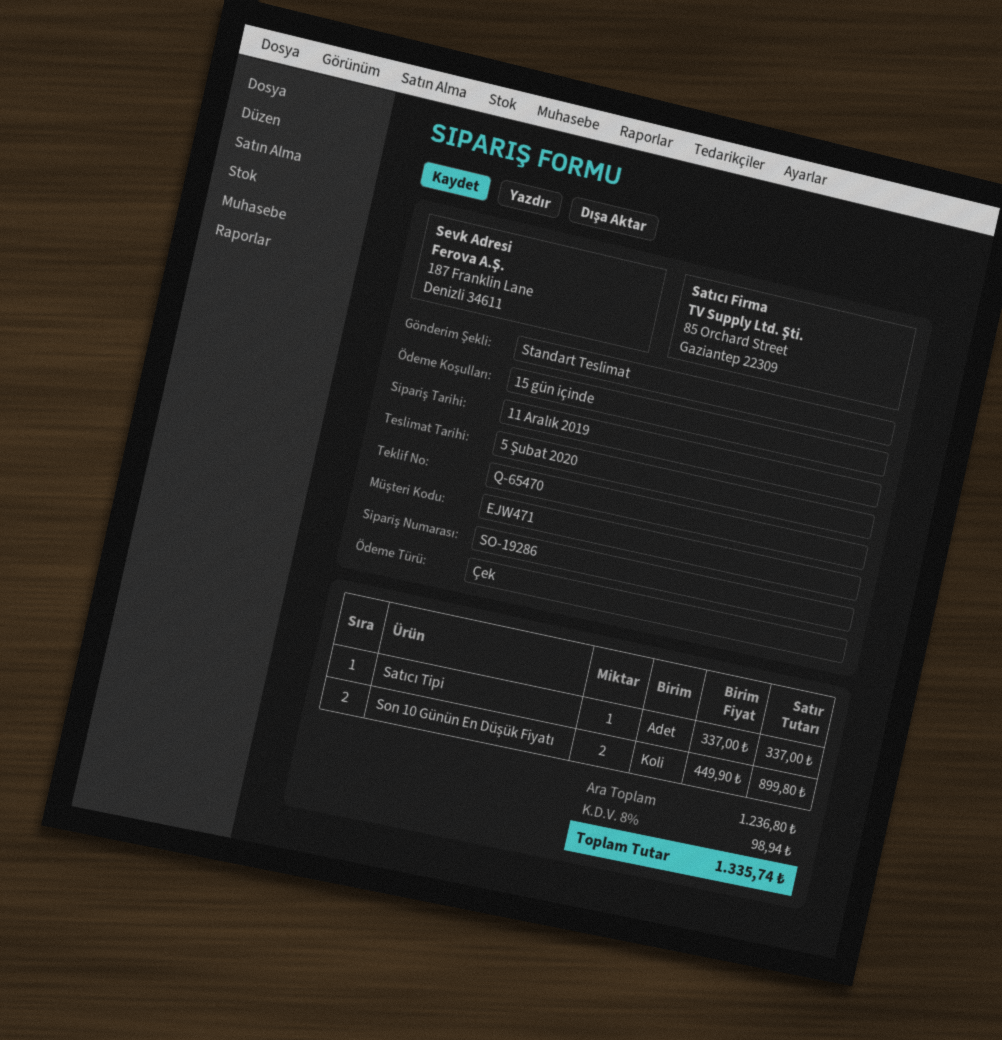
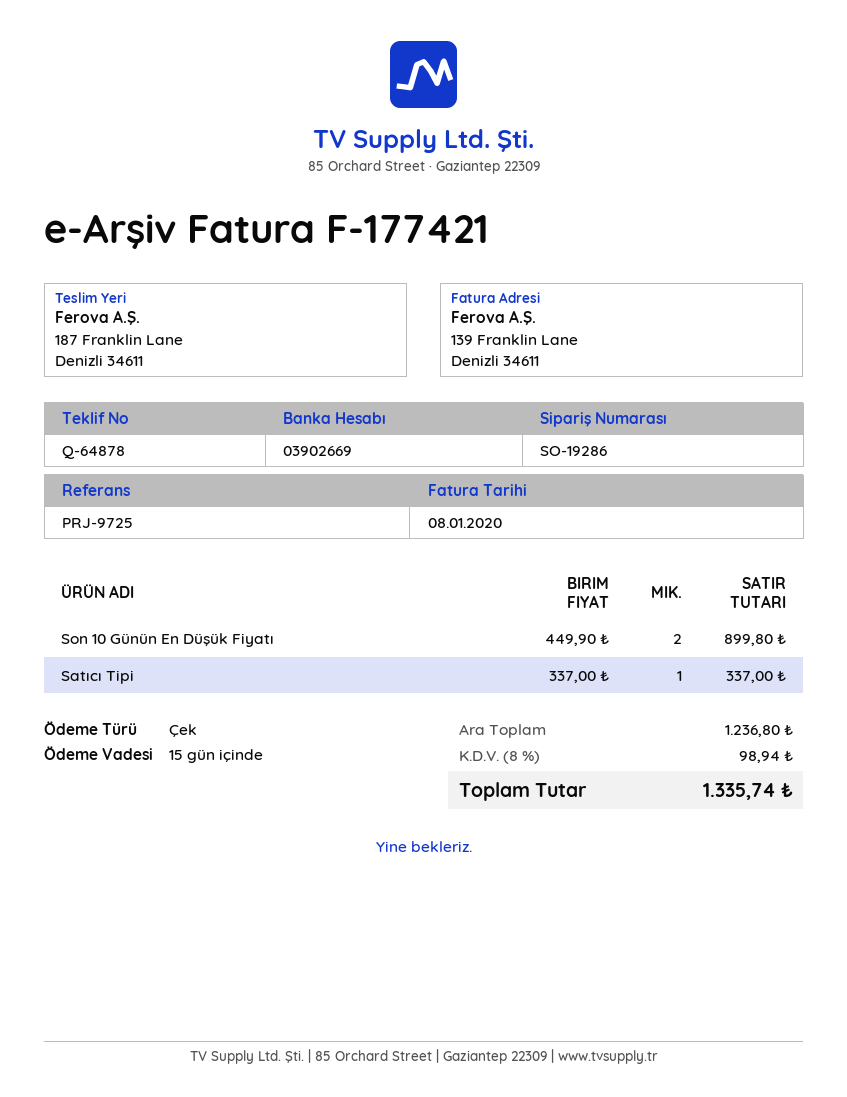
quote number: Q-65470 -> Q-64878

